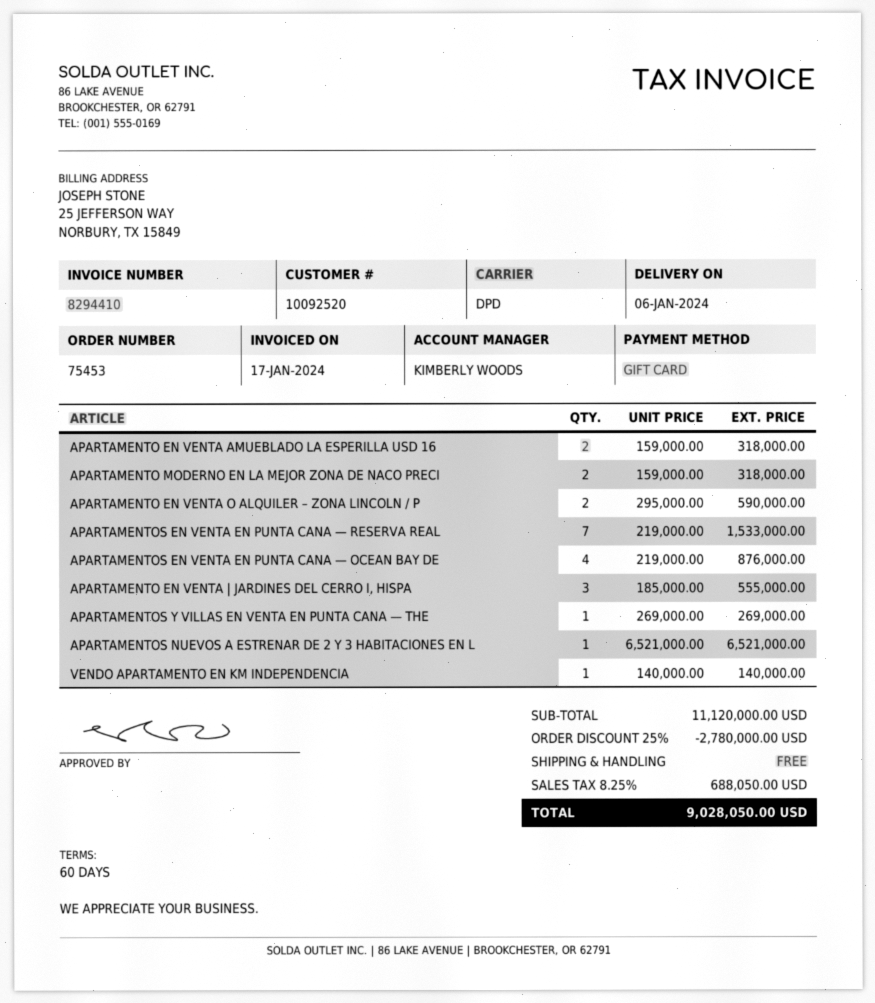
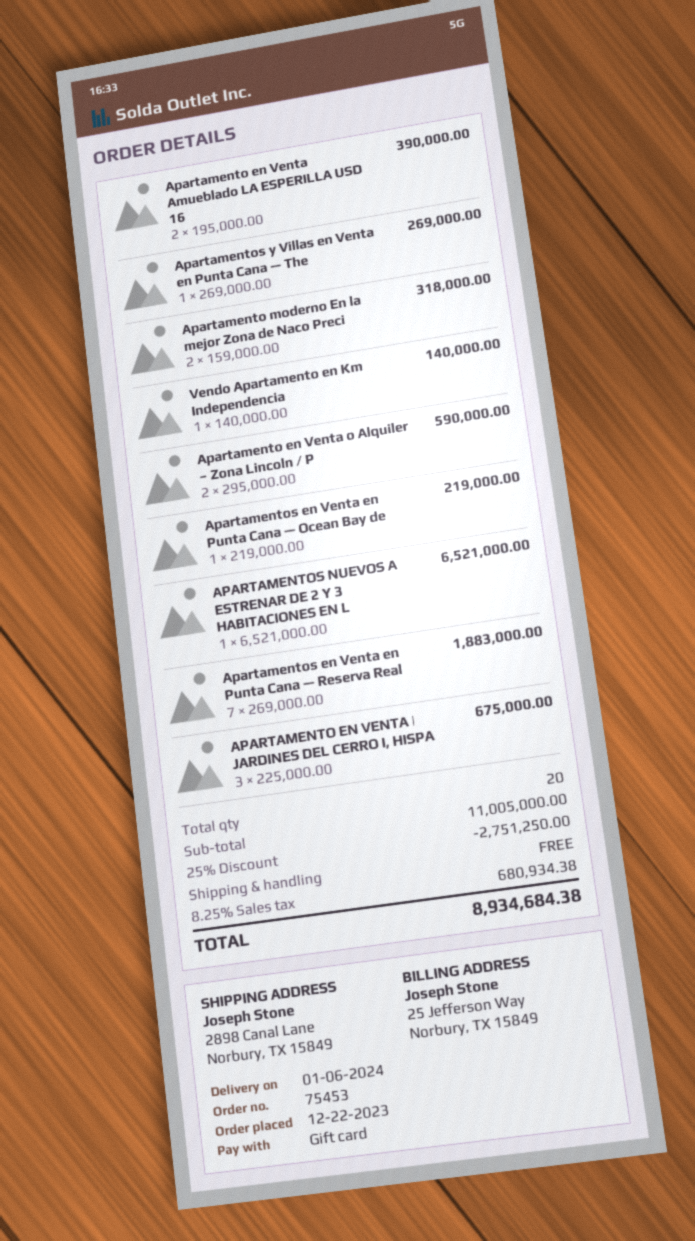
APARTAMENTO EN VENTA AMUEBLADO LA ESPERILLA USD 16: 2 x 159000.00 = 318000.00 -> 2 x 195000.00 = 390000.00
APARTAMENTOS EN VENTA EN PUNTA CANA — RESERVA REAL: 7 x 219000.00 = 1533000.00 -> 7 x 269000.00 = 1883000.00
APARTAMENTOS EN VENTA EN PUNTA CANA — OCEAN BAY DE: 4 x 219000.00 = 876000.00 -> 1 x 219000.00 = 219000.00
APARTAMENTO EN VENTA | JARDINES DEL CERRO I, HISPA: 3 x 185000.00 = 555000.00 -> 3 x 225000.00 = 675000.00
subtotal: 11120000.00 -> 11005000.00
discount: 25% = 2780000.00 -> 25% = 2751250.00
tax: 8.25% = 688050.00 -> 8.25% = 680934.38
total: 9028050.00 -> 8934684.38

